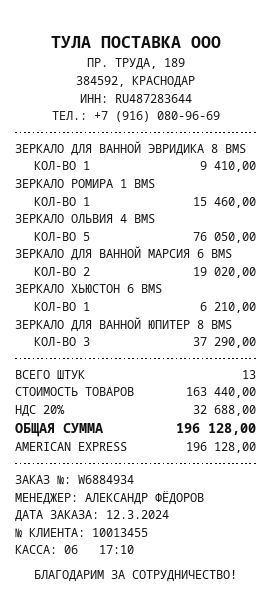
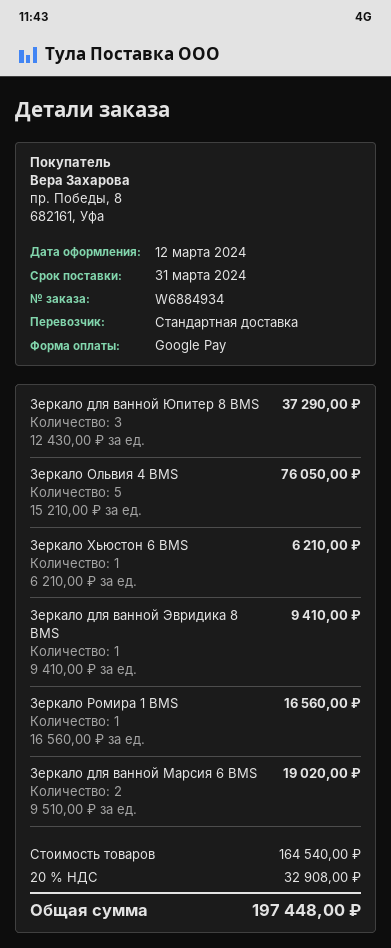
payment method: American Express -> Google Pay
ЗЕРКАЛО РОМИРА 1 BMS: 1 for 15460.00 -> 1 for 16560.00
subtotal: 163440.00 -> 164540.00
tax: 20% = 32688.00 -> 20% = 32908.00
total: 196128.00 -> 197448.00

